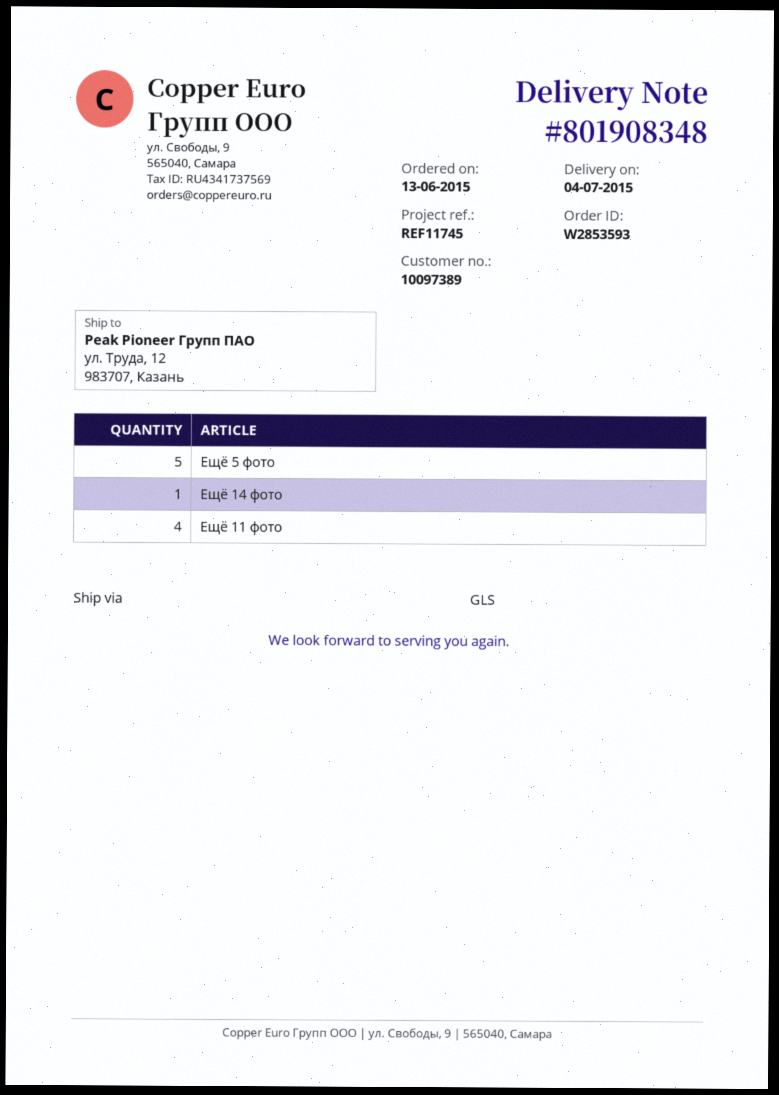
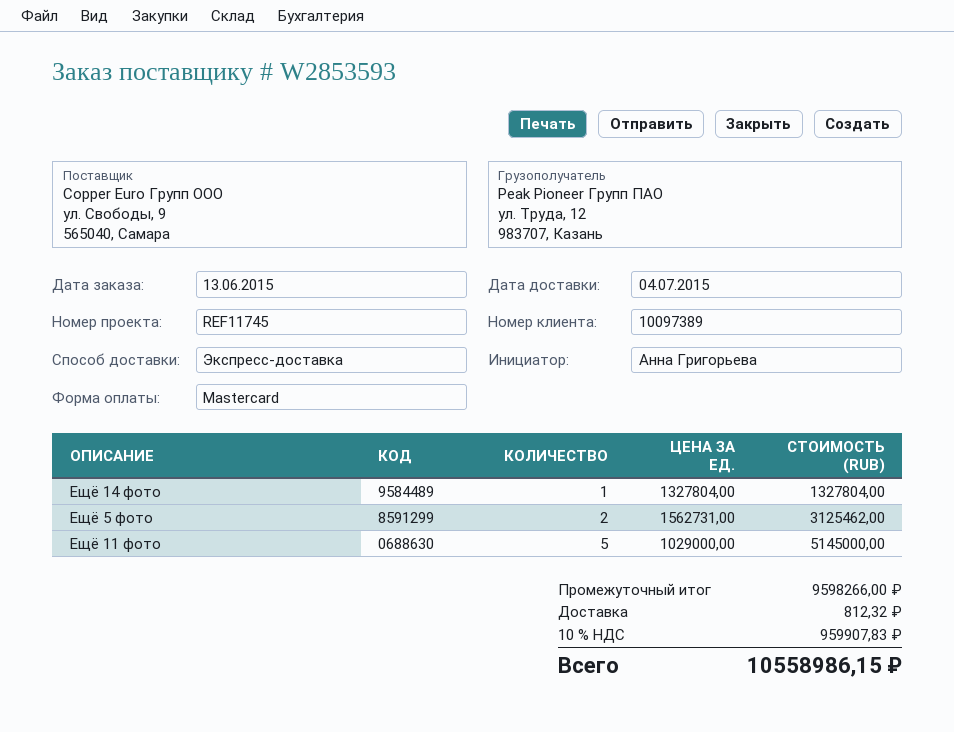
shipping method: GLS -> express
Ещё 5 фото: 5 -> 2
Ещё 11 фото: 4 -> 5

